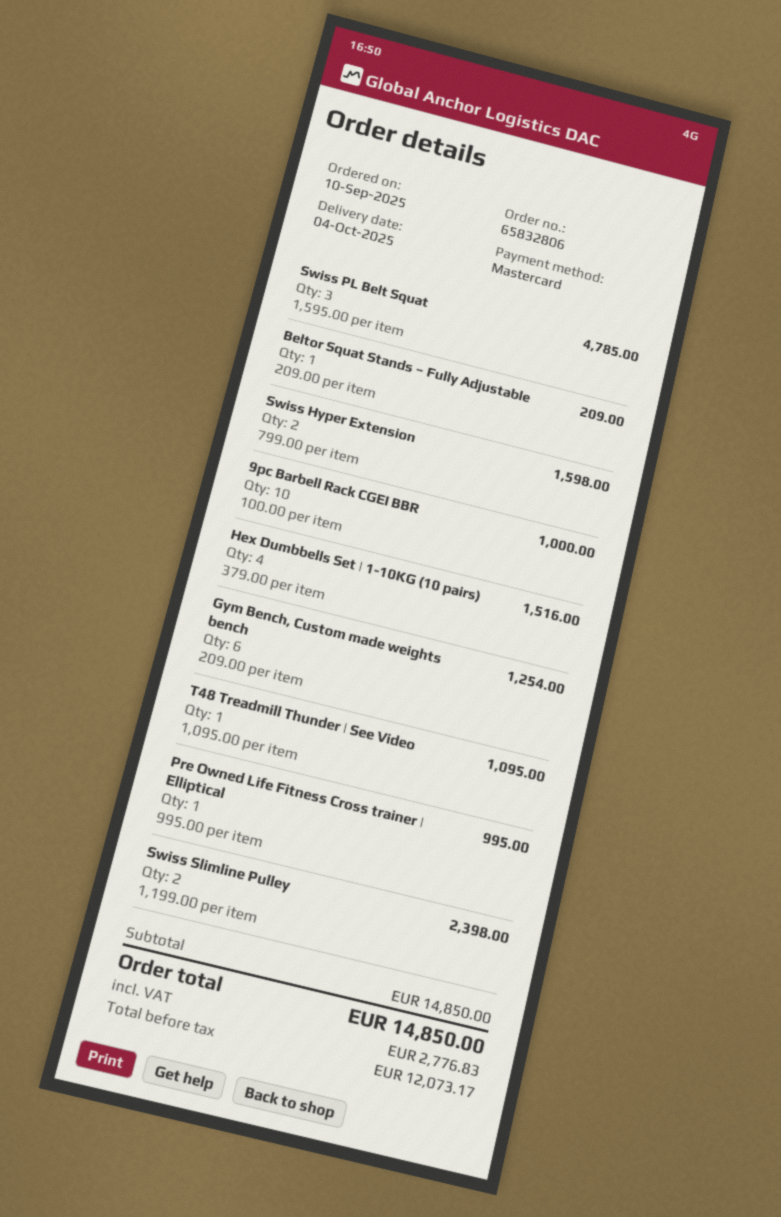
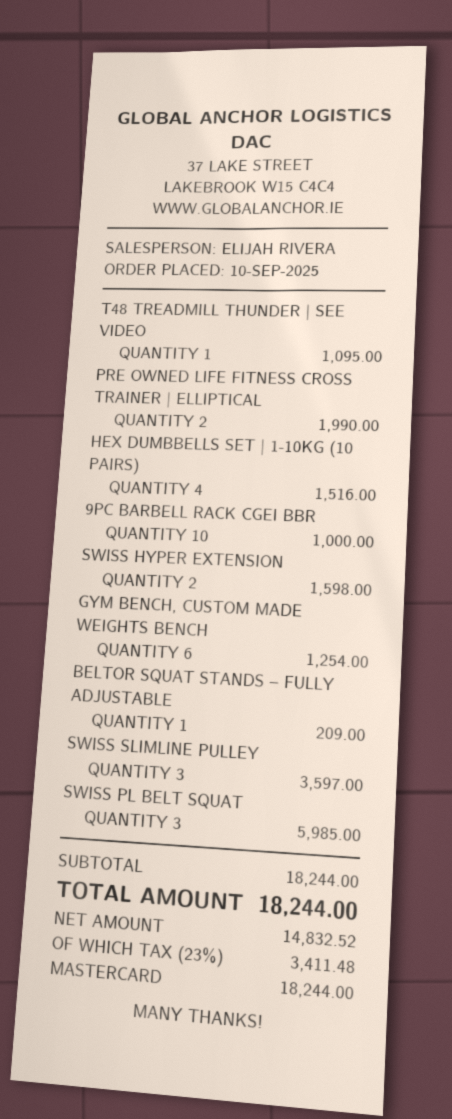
Swiss PL Belt Squat: 3 for 4785.00 -> 3 for 5985.00
Pre Owned Life Fitness Cross trainer | Elliptical: 1 for 995.00 -> 2 for 1990.00
Swiss Slimline Pulley: 2 for 2398.00 -> 3 for 3597.00
subtotal: 14850.00 -> 18244.00
net: 12073.17 -> 14832.52
tax: 2776.83 -> 3411.48
total: 14850.00 -> 18244.00

